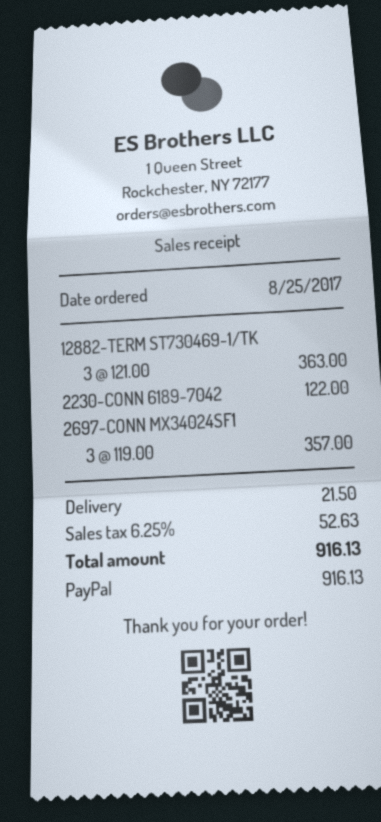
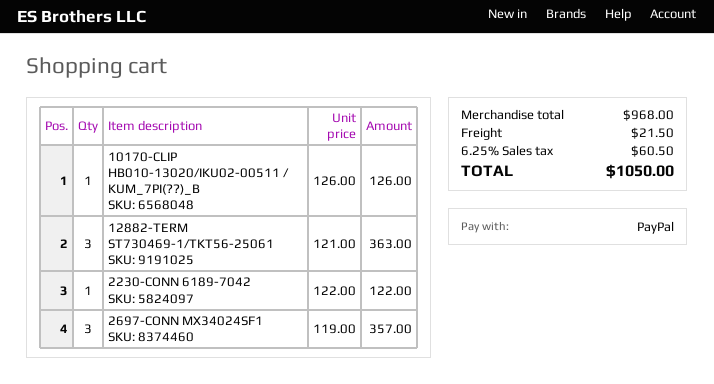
10170-CLIP HB010-13020/IKU02-00511 / KUM_7PI(??)_B: none -> 1 x 126.00 = 126.00
tax: 6.25% = 52.63 -> 6.25% = 60.50
total: 916.13 -> 1050.00

